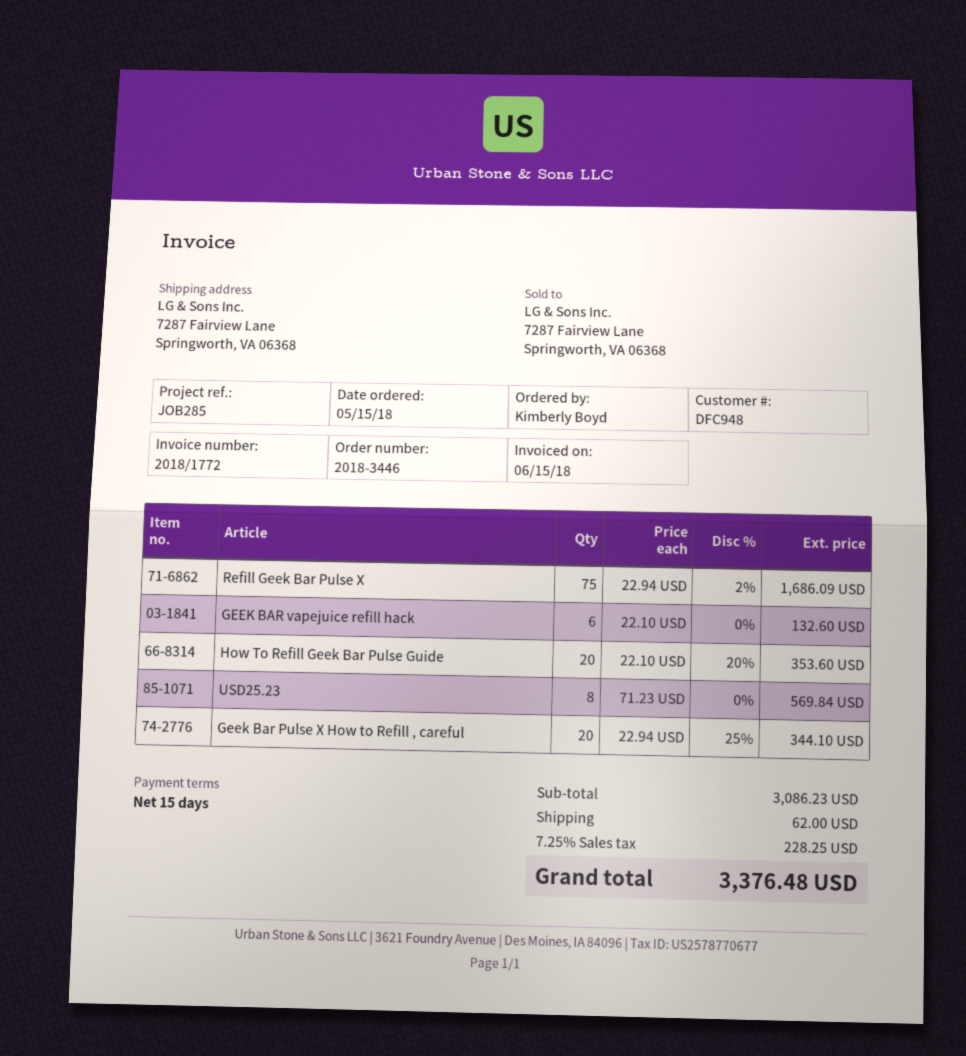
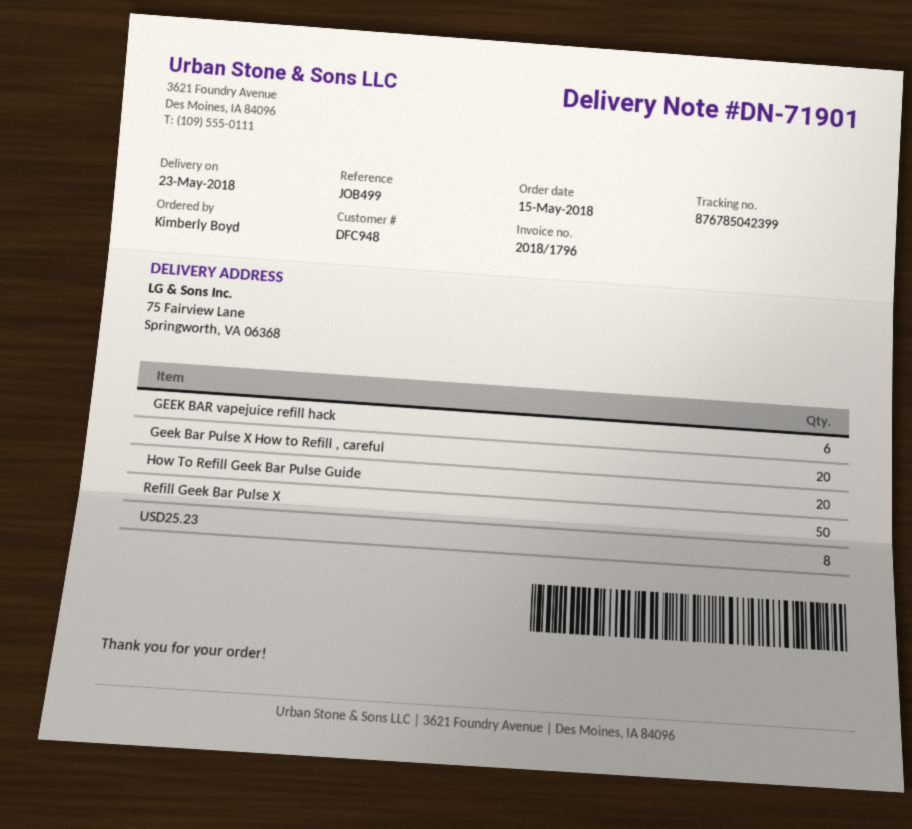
invoice number: 2018/1772 -> 2018/1796
reference: JOB285 -> JOB499
ship to: 7287 Fairview Lane, Springworth, VA 06368 -> 75 Fairview Lane, Springworth, VA 06368
Refill Geek Bar Pulse X: 75 -> 50

